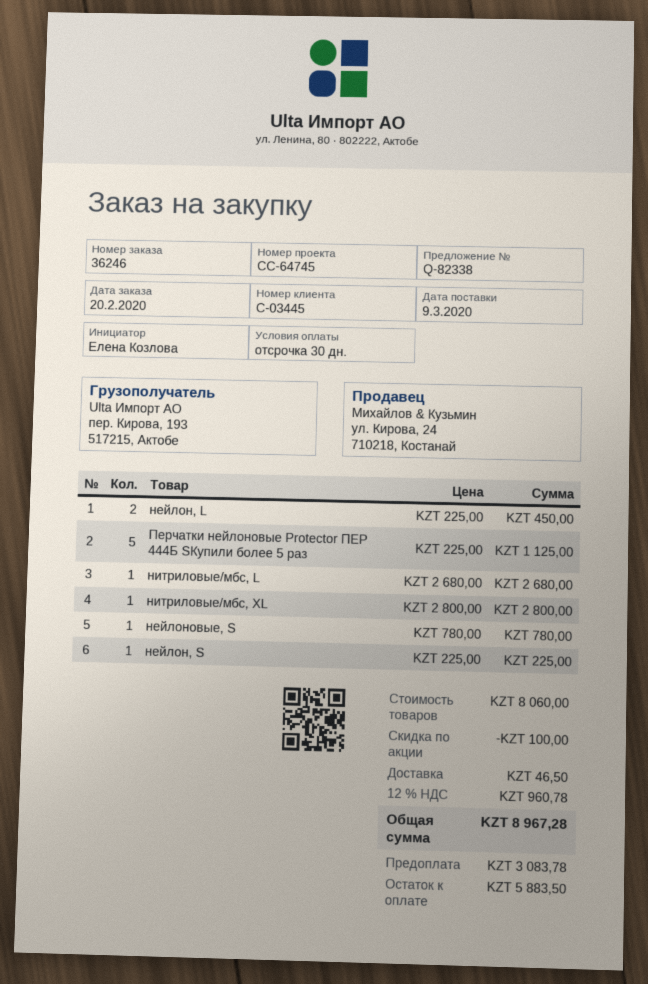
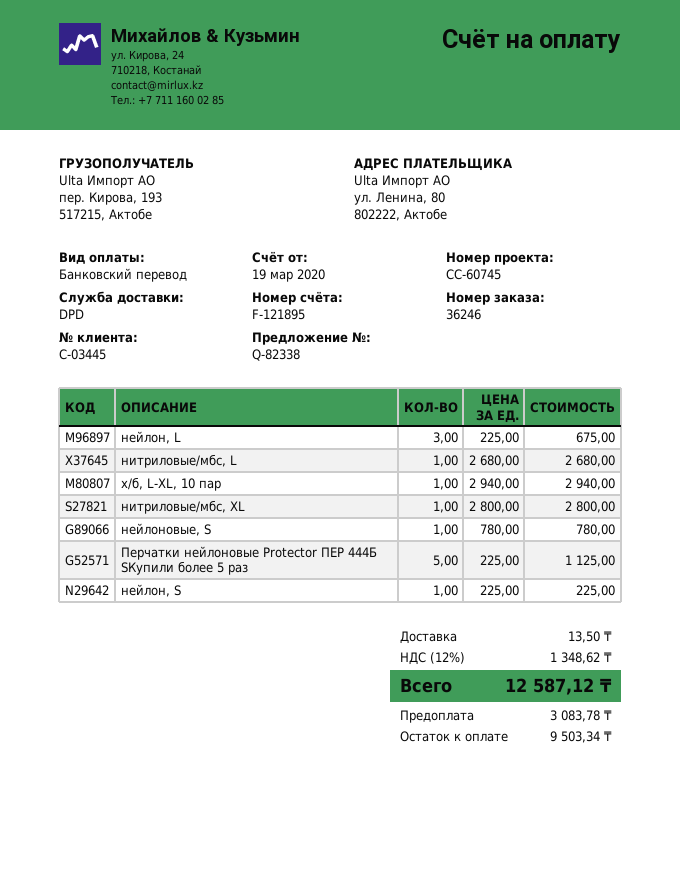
reference: CC-64745 -> CC-60745
нейлон, L: 2 x 225.00 = 450.00 -> 3 x 225.00 = 675.00
х/б, L-XL, 10 пар: none -> 1 x 2940.00 = 2940.00
discount: 100.00 -> none
shipping: 46.50 -> 13.50
tax: 12% = 960.78 -> 12% = 1348.62
total: 8967.28 -> 12587.12
balance: 5883.50 -> 9503.34

